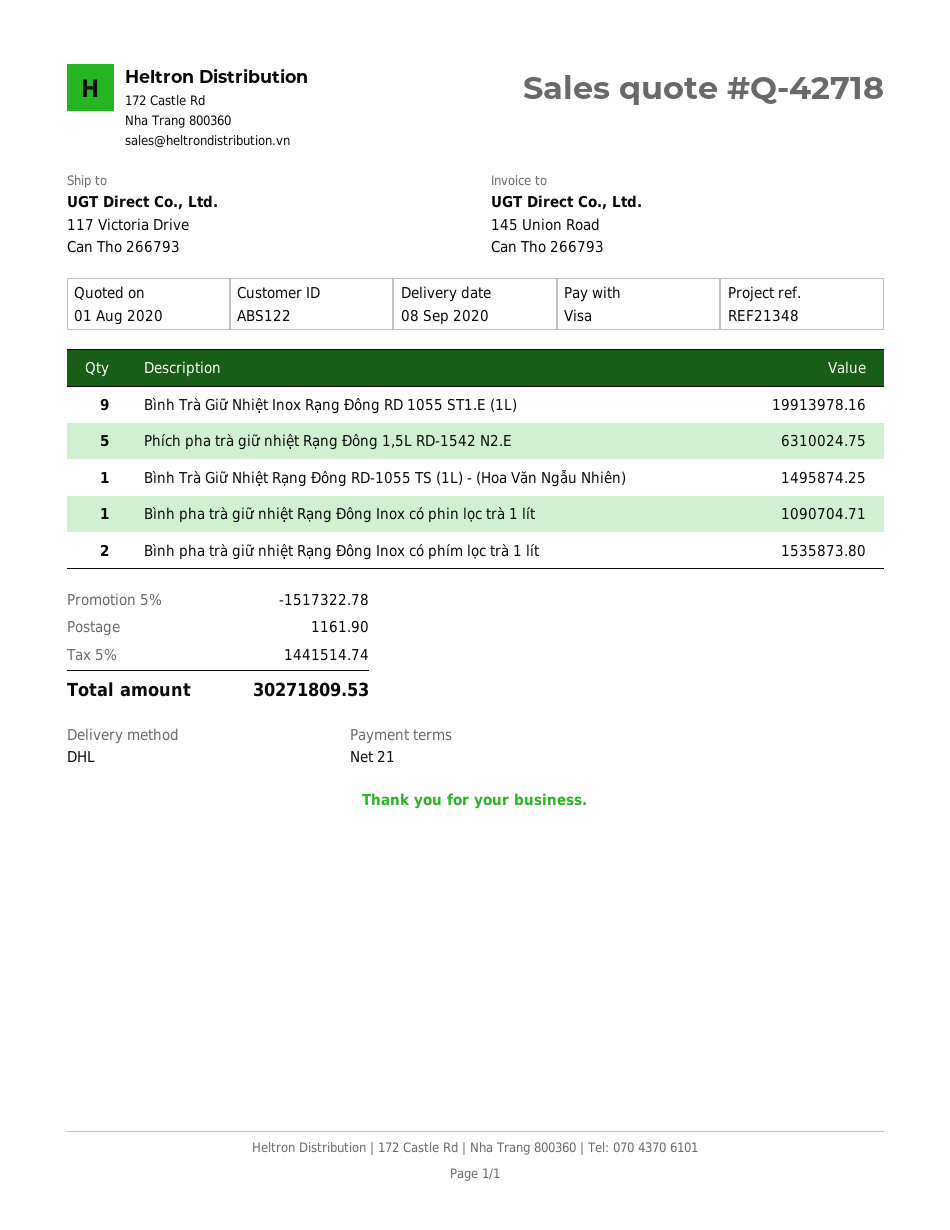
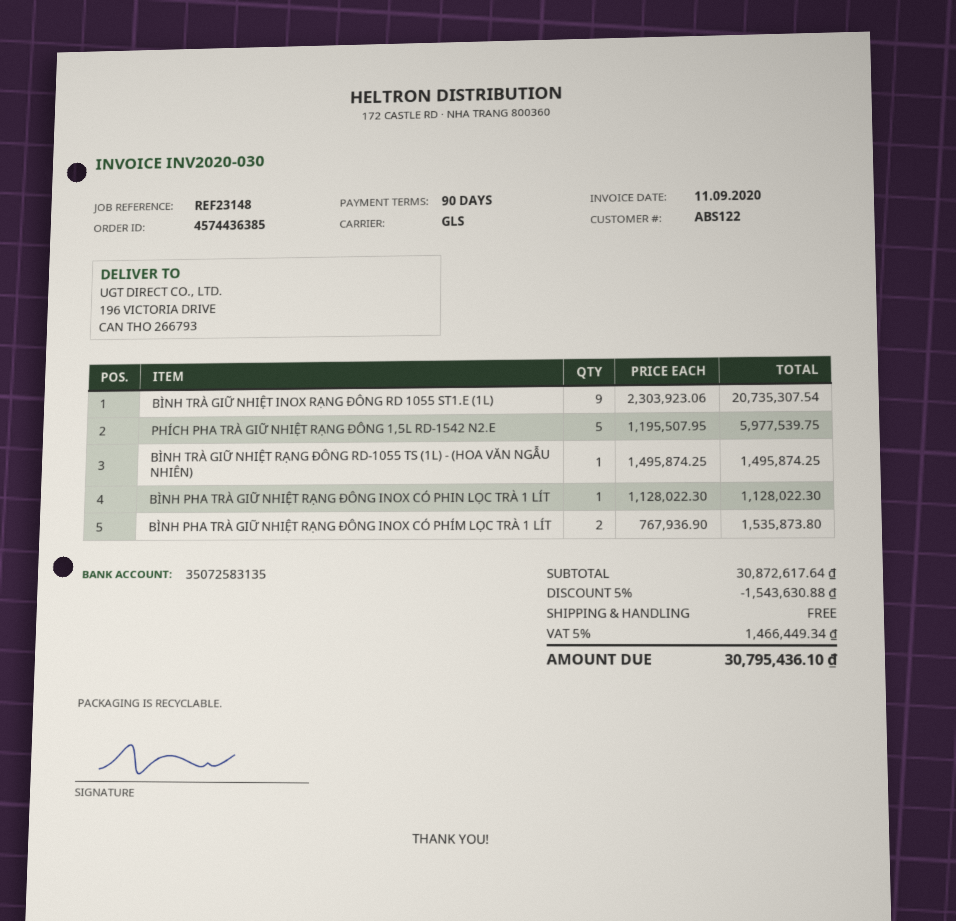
payment terms: 21 days -> 90 days
reference: REF21348 -> REF23148
shipping method: DHL -> GLS
ship to: 117 Victoria Drive, Can Tho 266793 -> 196 VICTORIA DRIVE, CAN THO 266793
Bình Trà Giữ Nhiệt Inox Rạng Đông RD 1055 ST1.E (1L): 9 for 19913978.16 -> 9 for 20735307.54
Phích pha trà giữ nhiệt Rạng Đông 1,5L RD-1542 N2.E: 5 for 6310024.75 -> 5 for 5977539.75
Bình pha trà giữ nhiệt Rạng Đông Inox có phin lọc trà 1 lít: 1 for 1090704.71 -> 1 for 1128022.30
discount: 5% = 1517322.78 -> 5% = 1543630.88
shipping: 1161.90 -> 0.00
tax: 5% = 1441514.74 -> 5% = 1466449.34
total: 30271809.53 -> 30795436.10

